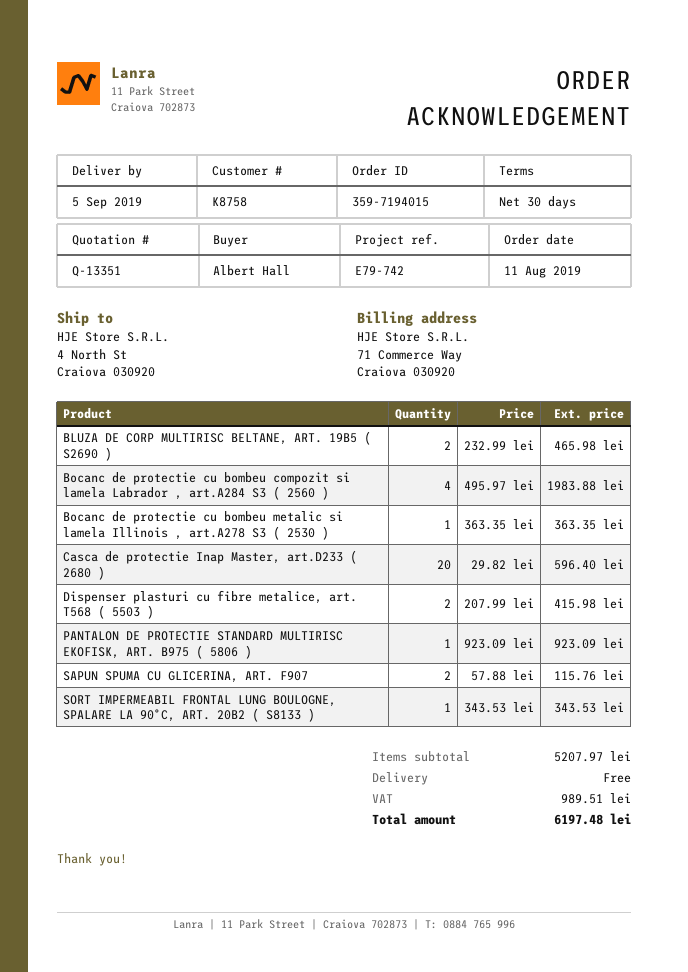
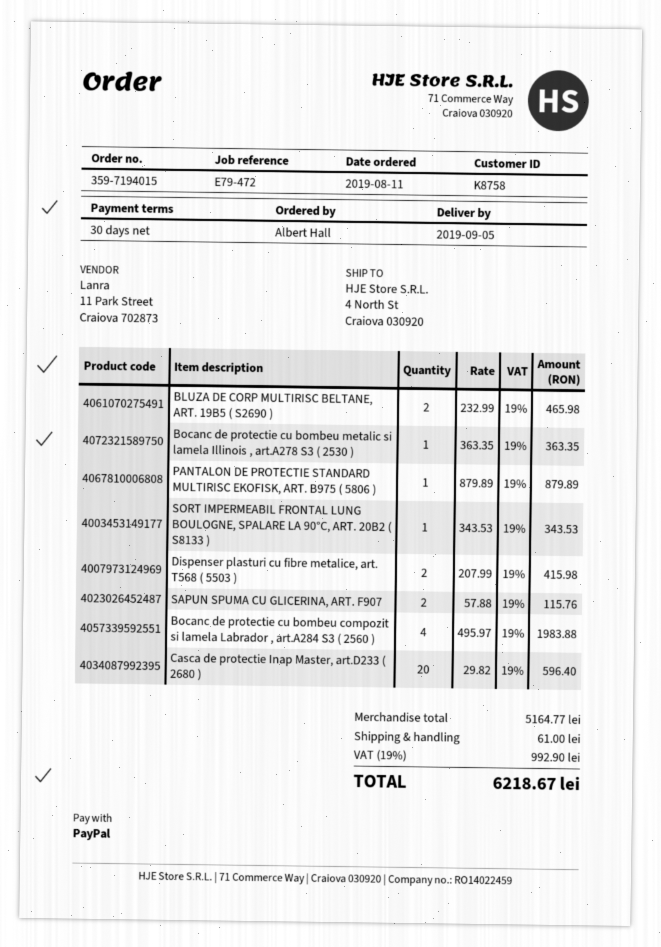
reference: E79-742 -> E79-472
PANTALON DE PROTECTIE STANDARD MULTIRISC EKOFISK, ART. B975 ( 5806 ): 1 x 923.09 = 923.09 -> 1 x 879.89 = 879.89
subtotal: 5207.97 -> 5164.77
shipping: 0.00 -> 61.00
tax: 989.51 -> 992.90
total: 6197.48 -> 6218.67

